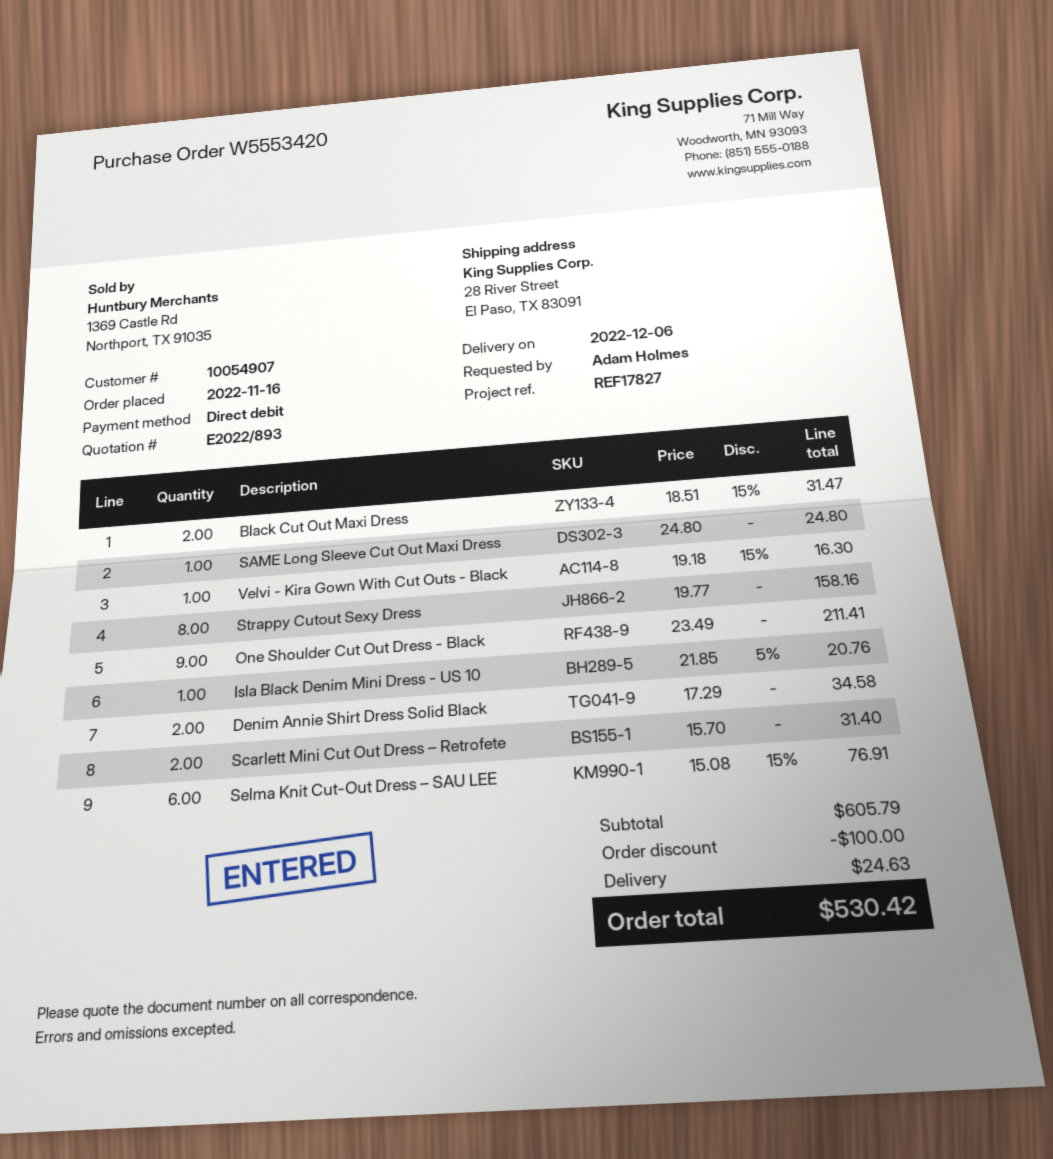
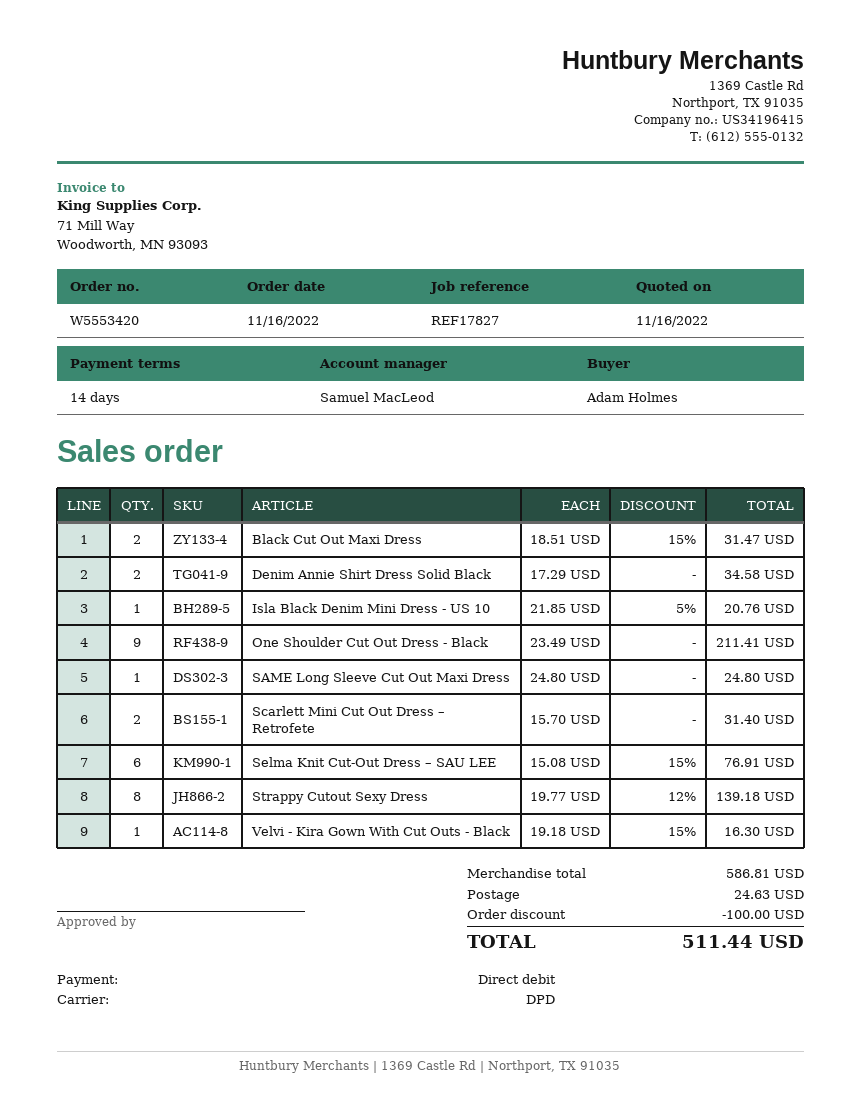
Strappy Cutout Sexy Dress: 8 x 19.77 = 158.16 -> 8 x 19.77 - 12% = 139.18
subtotal: 605.79 -> 586.81
total: 530.42 -> 511.44

